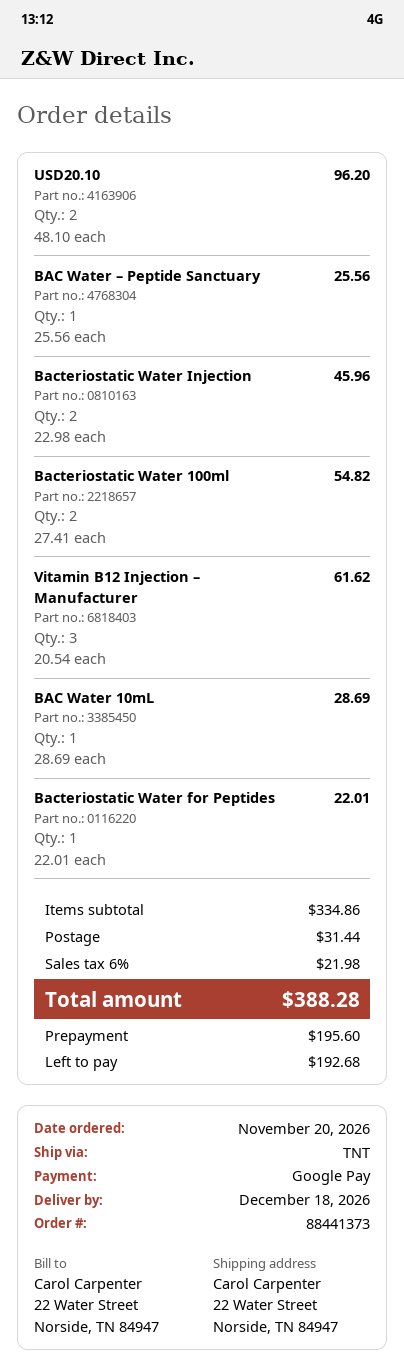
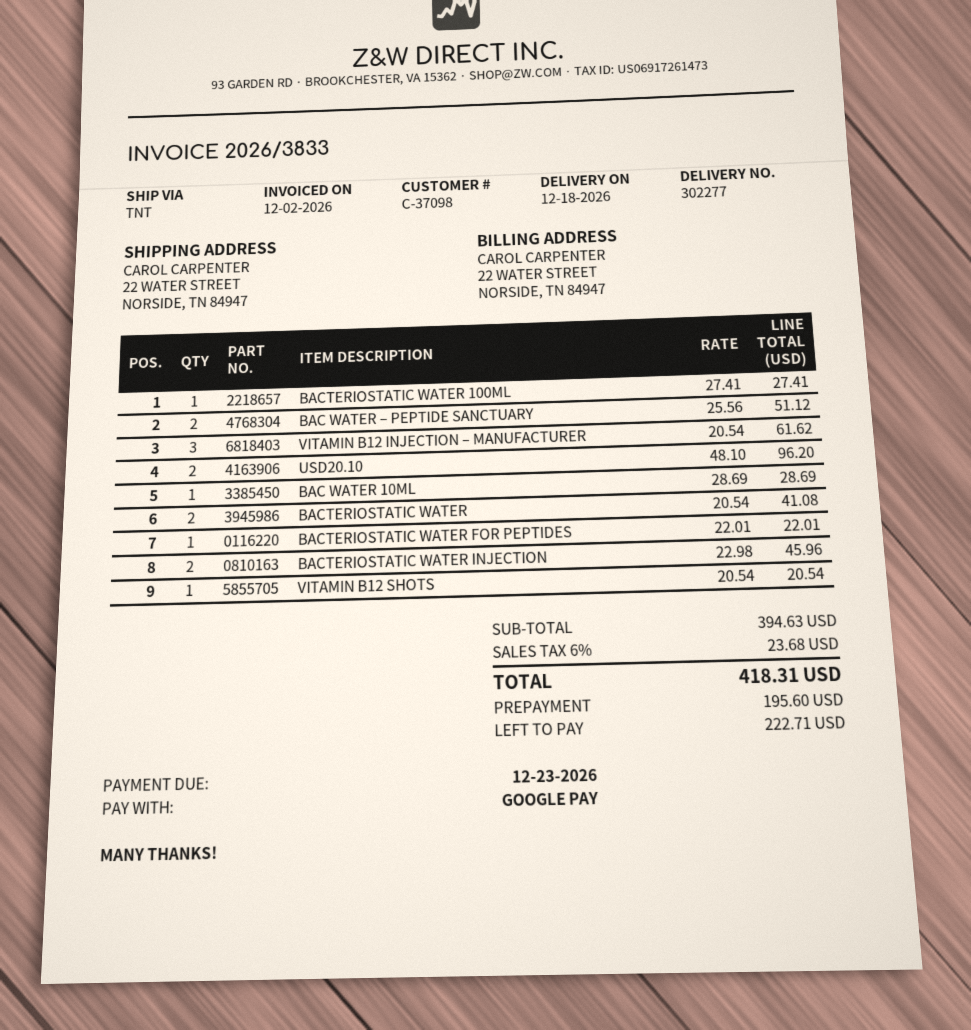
BAC Water – Peptide Sanctuary: 1 x 25.56 = 25.56 -> 2 x 25.56 = 51.12
Bacteriostatic Water 100ml: 2 x 27.41 = 54.82 -> 1 x 27.41 = 27.41
BACTERIOSTATIC WATER: none -> 2 x 20.54 = 41.08
VITAMIN B12 SHOTS: none -> 1 x 20.54 = 20.54
subtotal: 334.86 -> 394.63
shipping: 31.44 -> none
tax: 6% = 21.98 -> 6% = 23.68
total: 388.28 -> 418.31
balance: 192.68 -> 222.71

